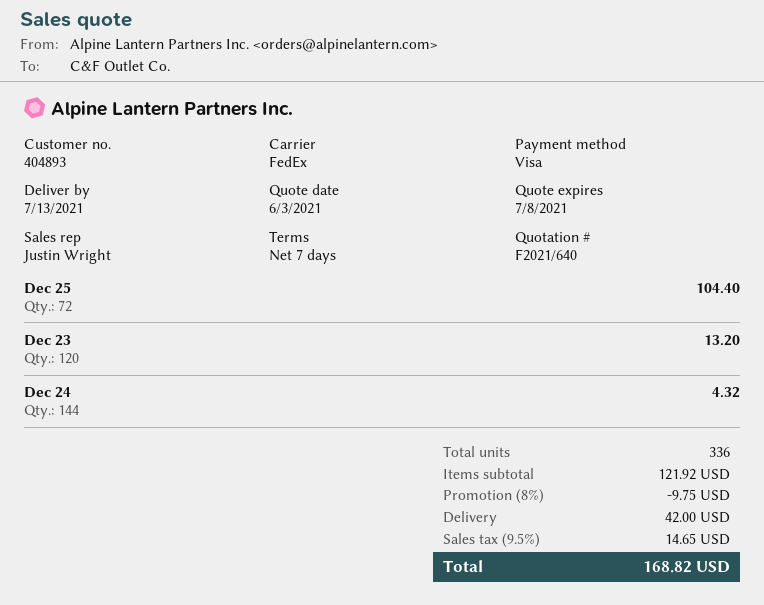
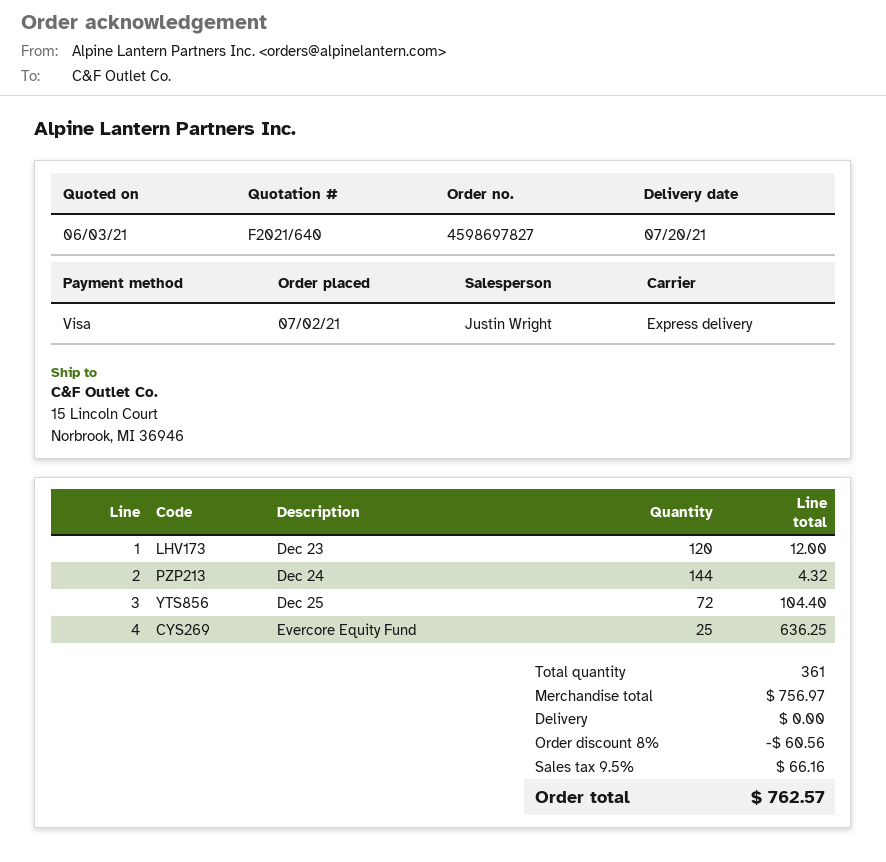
delivery date: 2021-07-13 -> 2021-07-20
shipping method: FedEx -> express
Dec 23: 120 for 13.20 -> 120 for 12.00
Evercore Equity Fund: none -> 25 for 636.25
total quantity: 336 -> 361
subtotal: 121.92 -> 756.97
discount: 8% = 9.75 -> 8% = 60.56
shipping: 42.00 -> 0.00
tax: 9.5% = 14.65 -> 9.5% = 66.16
total: 168.82 -> 762.57

